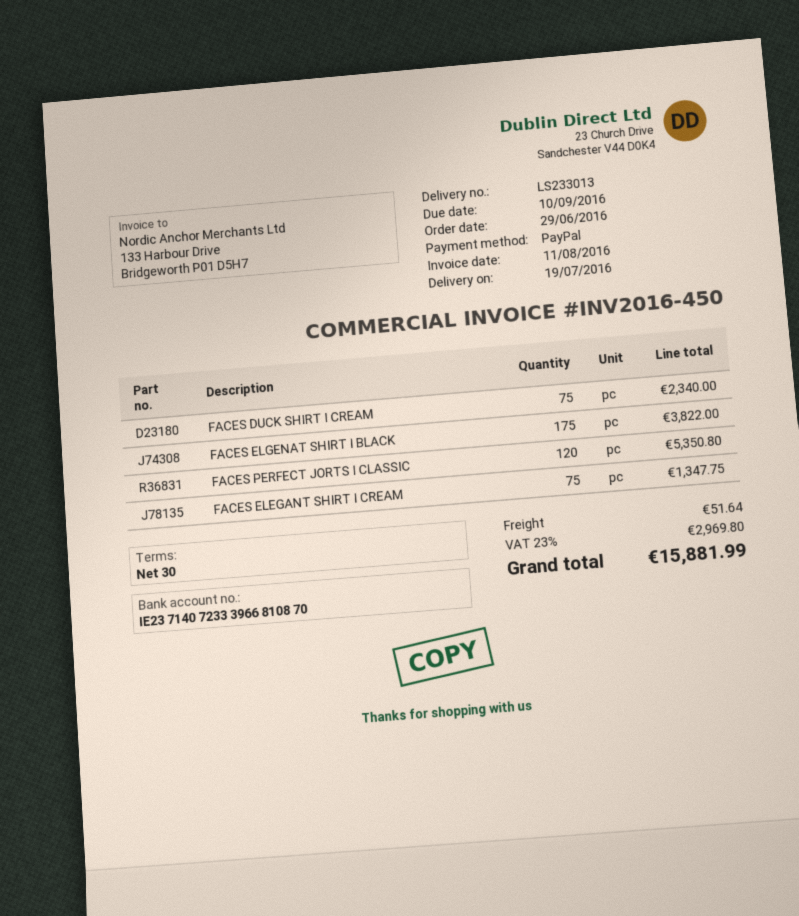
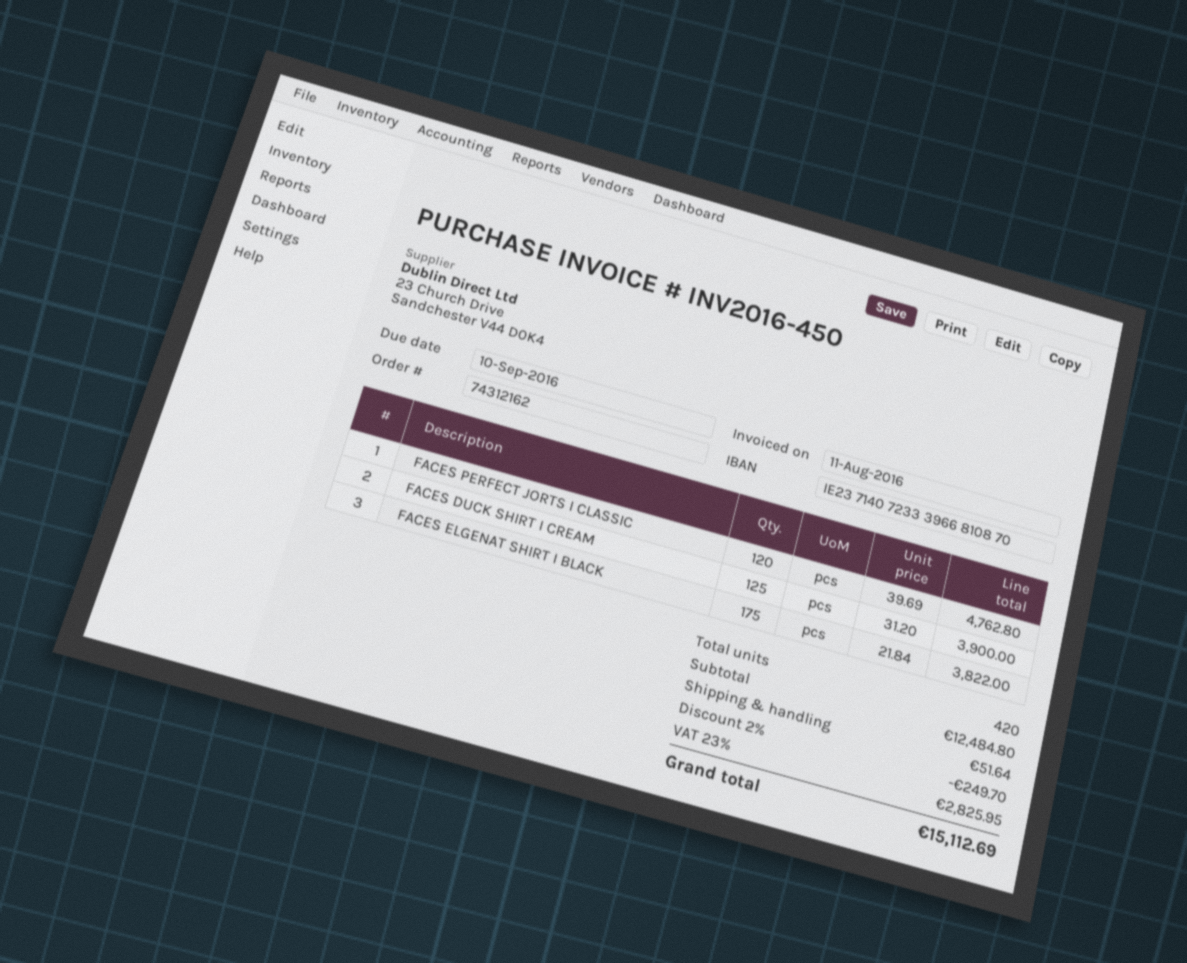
FACES DUCK SHIRT I CREAM: 75 for 2340.00 -> 125 for 3900.00
FACES PERFECT JORTS I CLASSIC: 120 for 5350.80 -> 120 for 4762.80
FACES ELEGANT SHIRT I CREAM: 75 for 1347.75 -> none
discount: none -> 2% = 249.70
tax: 23% = 2969.80 -> 23% = 2825.95
total: 15881.99 -> 15112.69

